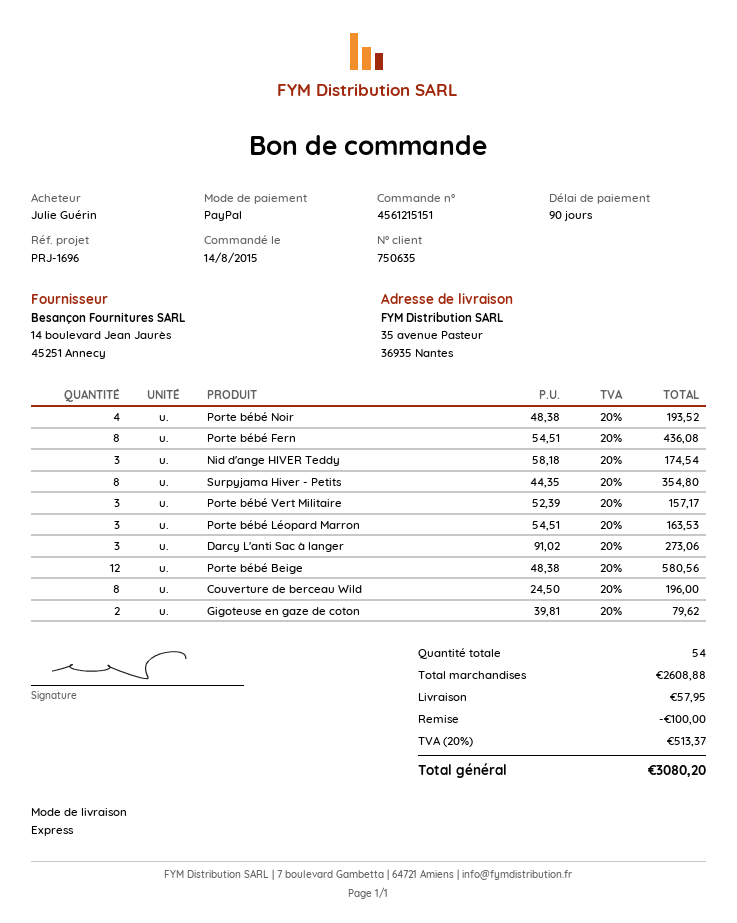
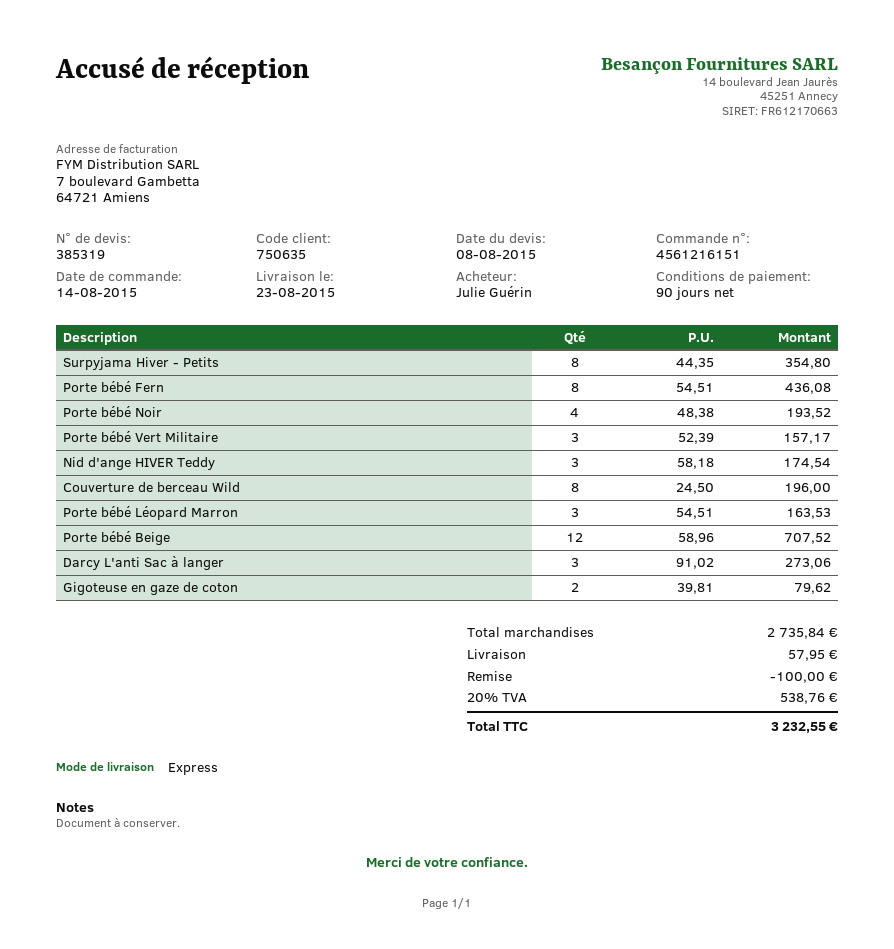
order number: 4561215151 -> 4561216151
Porte bébé Beige: 12 x 48.38 = 580.56 -> 12 x 58.96 = 707.52
subtotal: 2608.88 -> 2735.84
tax: 20% = 513.37 -> 20% = 538.76
total: 3080.20 -> 3232.55

